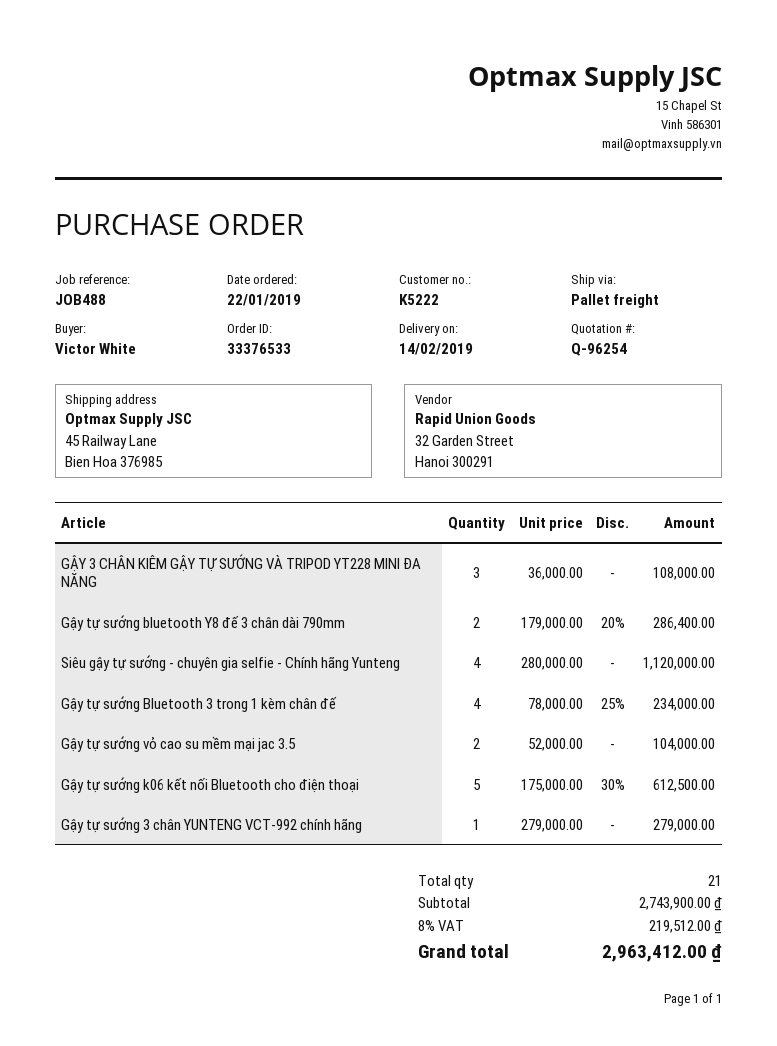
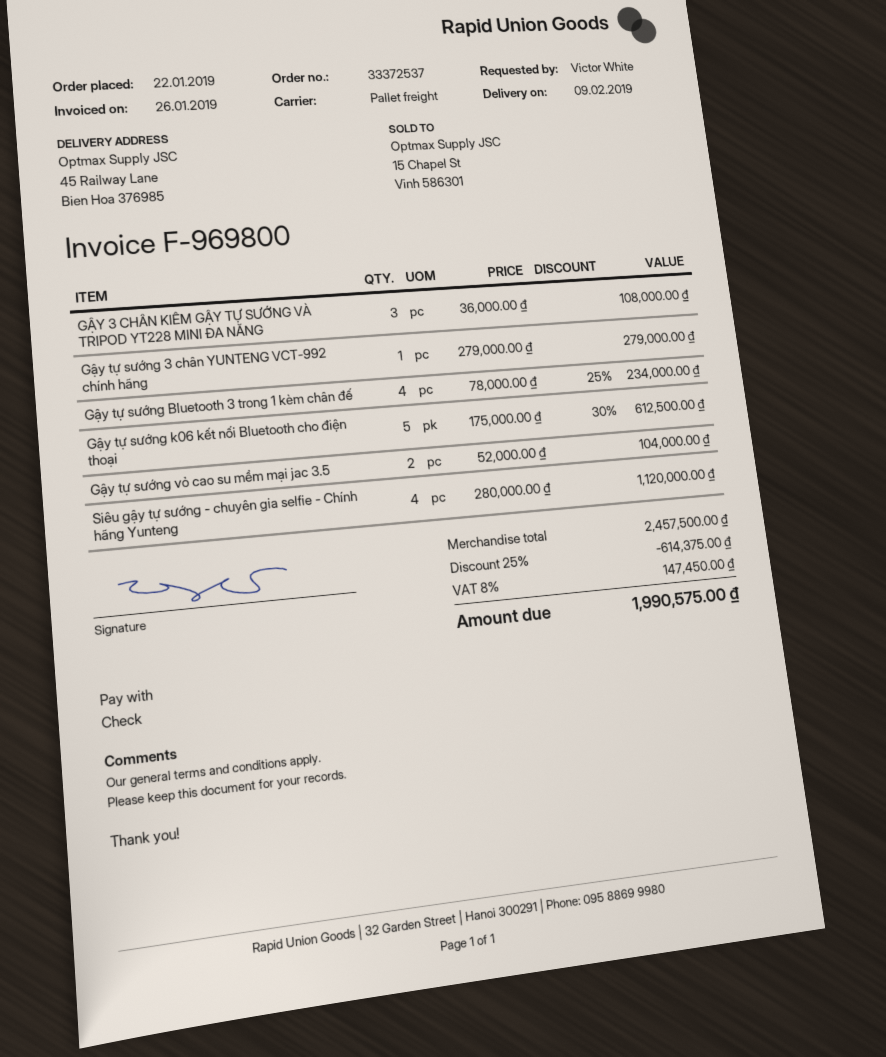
order number: 33376533 -> 33372537
delivery date: 2019-02-14 -> 2019-02-09
Gậy tự sướng bluetooth Y8 đế 3 chân dài 790mm: 2 x 179000.00 - 20% = 286400.00 -> none
subtotal: 2743900.00 -> 2457500.00
discount: none -> 25% = 614375.00
tax: 8% = 219512.00 -> 8% = 147450.00
total: 2963412.00 -> 1990575.00

